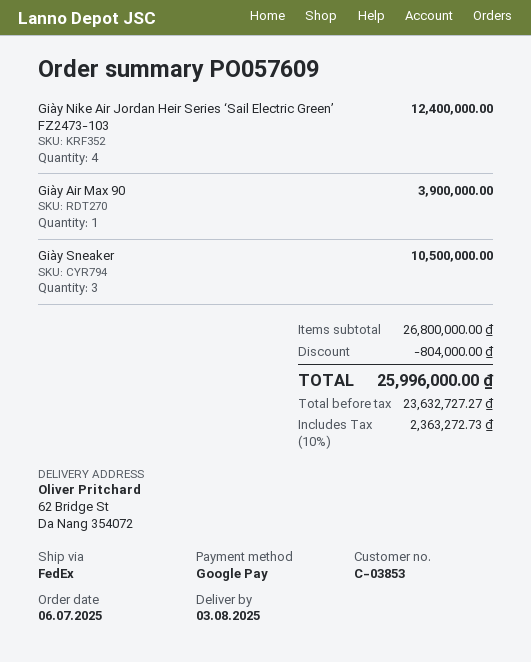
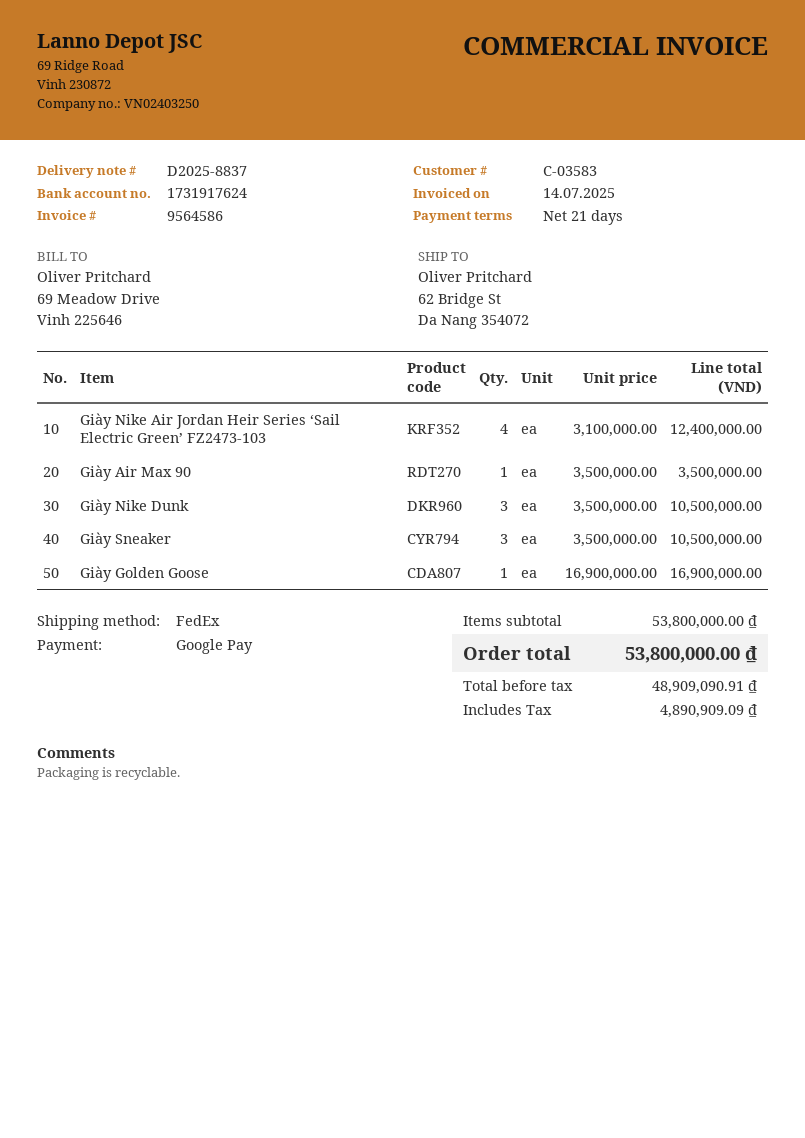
customer number: C-03853 -> C-03583
Giày Air Max 90: 1 for 3900000.00 -> 1 for 3500000.00
Giày Nike Dunk: none -> 3 for 10500000.00
Giày Golden Goose: none -> 1 for 16900000.00
subtotal: 26800000.00 -> 53800000.00
discount: 804000.00 -> none
net: 23632727.27 -> 48909090.91
tax: 2363272.73 -> 4890909.09
total: 25996000.00 -> 53800000.00

